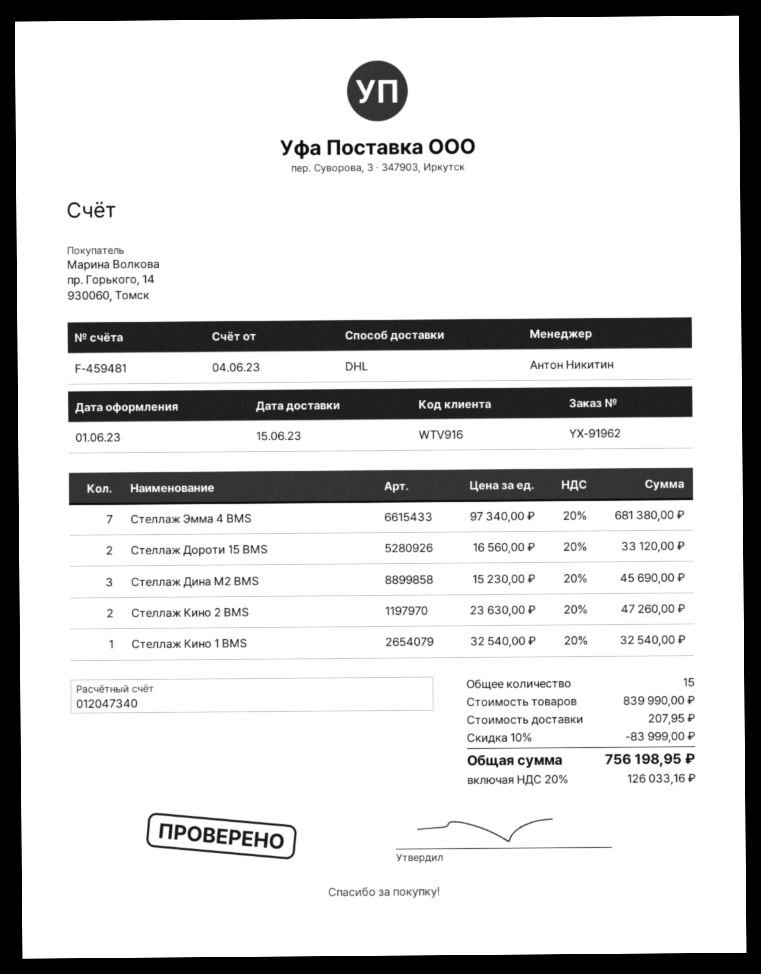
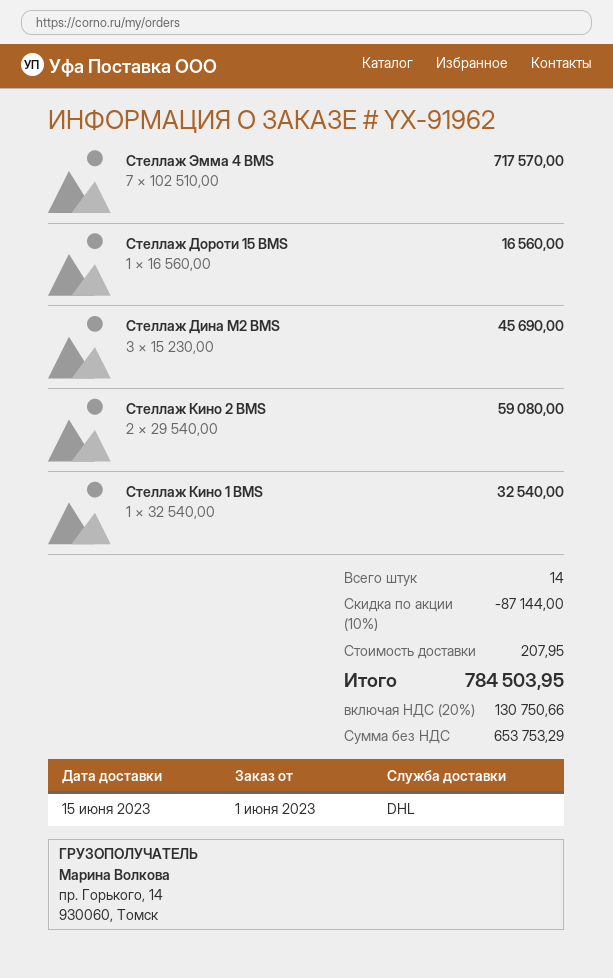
Стеллаж Эмма 4 BMS: 7 x 97340.00 = 681380.00 -> 7 x 102510.00 = 717570.00
Стеллаж Дороти 15 BMS: 2 x 16560.00 = 33120.00 -> 1 x 16560.00 = 16560.00
Стеллаж Кино 2 BMS: 2 x 23630.00 = 47260.00 -> 2 x 29540.00 = 59080.00
total quantity: 15 -> 14
discount: 10% = 83999.00 -> 10% = 87144.00
tax: 20% = 126033.16 -> 20% = 130750.66
total: 756198.95 -> 784503.95

